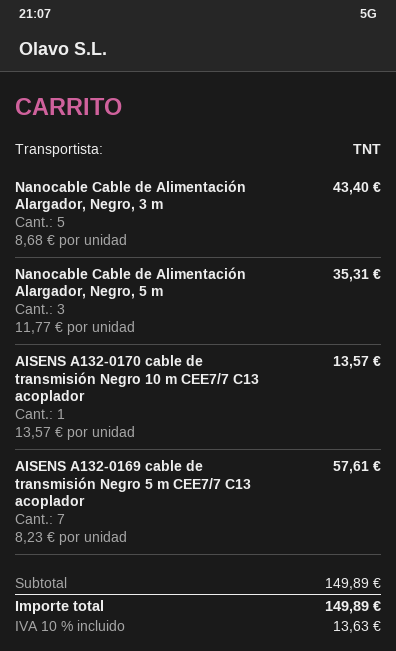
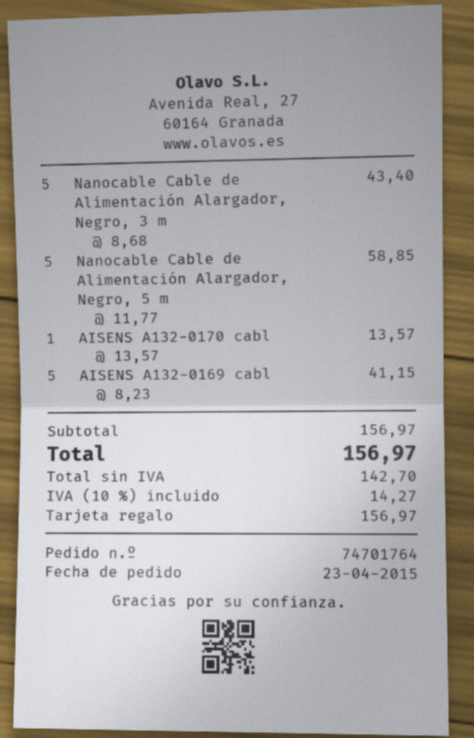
Nanocable Cable de Alimentación Alargador, Negro, 5 m: 3 x 11.77 = 35.31 -> 5 x 11.77 = 58.85
AISENS A132-0169 cable de transmisión Negro 5 m CEE7/7 C13 acoplador: 7 x 8.23 = 57.61 -> 5 x 8.23 = 41.15
subtotal: 149.89 -> 156.97
tax: 10% = 13.63 -> 10% = 14.27
total: 149.89 -> 156.97

